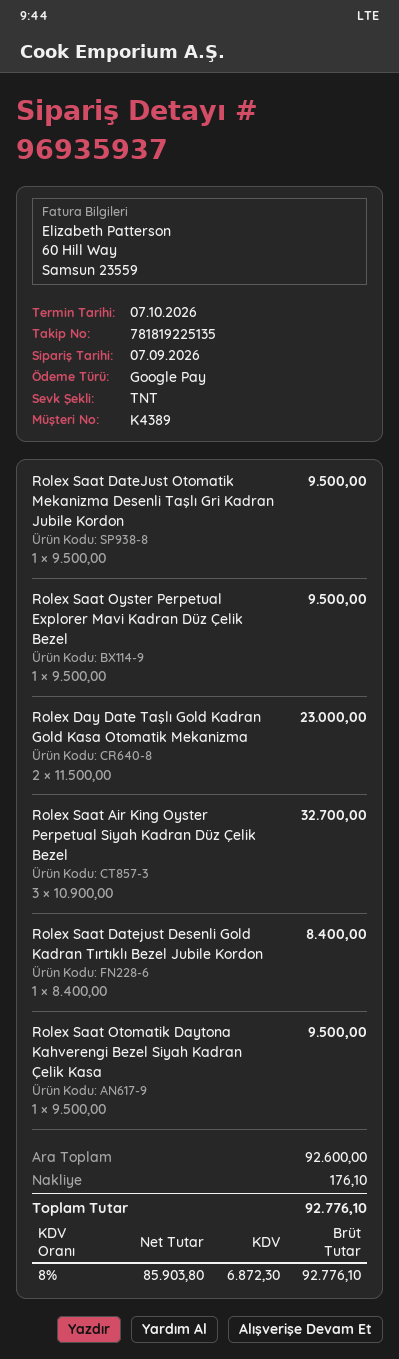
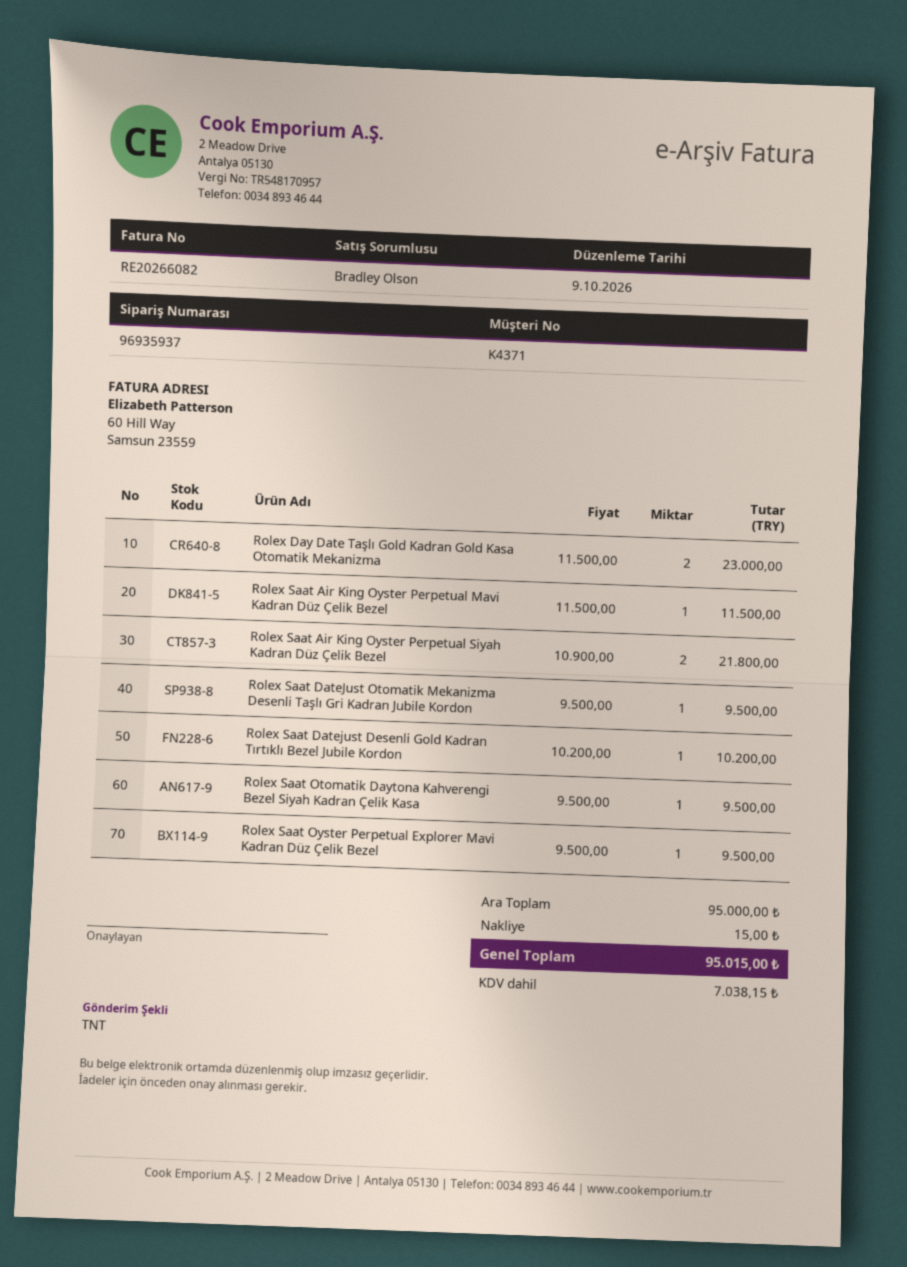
customer number: K4389 -> K4371
Rolex Saat Air King Oyster Perpetual Siyah Kadran Düz Çelik Bezel: 3 x 10900.00 = 32700.00 -> 2 x 10900.00 = 21800.00
Rolex Saat Datejust Desenli Gold Kadran Tırtıklı Bezel Jubile Kordon: 1 x 8400.00 = 8400.00 -> 1 x 10200.00 = 10200.00
Rolex Saat Air King Oyster Perpetual Mavi Kadran Düz Çelik Bezel: none -> 1 x 11500.00 = 11500.00
subtotal: 92600.00 -> 95000.00
shipping: 176.10 -> 15.00
tax: 6872.30 -> 7038.15
total: 92776.10 -> 95015.00

